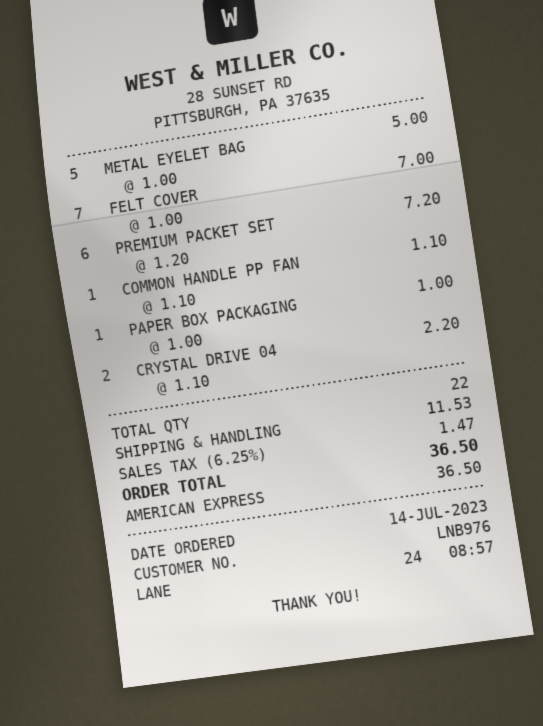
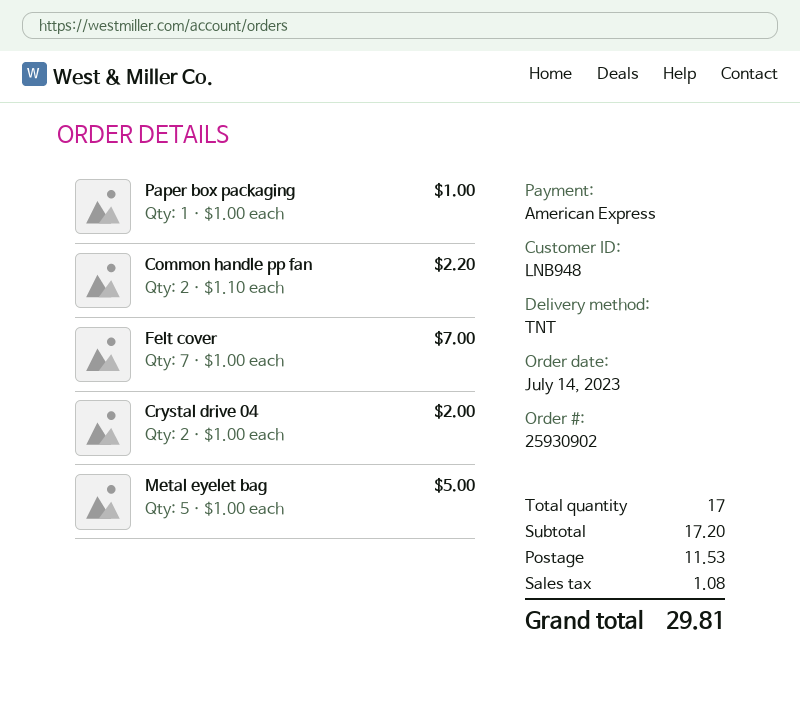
customer number: LNB976 -> LNB948
PREMIUM PACKET SET: 6 x 1.20 = 7.20 -> none
COMMON HANDLE PP FAN: 1 x 1.10 = 1.10 -> 2 x 1.10 = 2.20
CRYSTAL DRIVE 04: 2 x 1.10 = 2.20 -> 2 x 1.00 = 2.00
total quantity: 22 -> 17
tax: 1.47 -> 1.08
total: 36.50 -> 29.81

